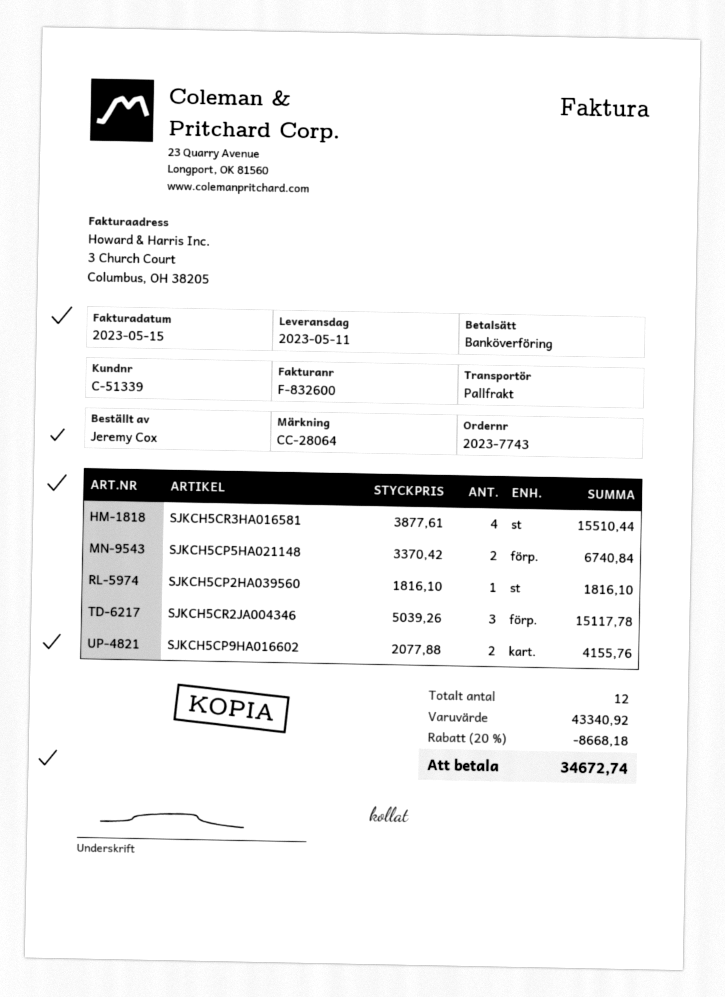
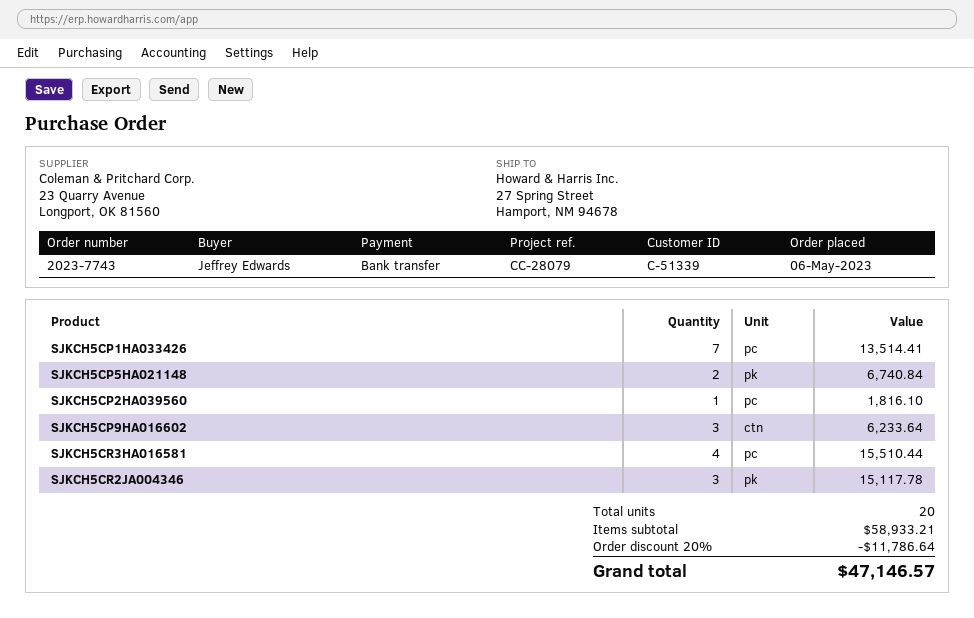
reference: CC-28064 -> CC-28079
ordered by: Jeremy Cox -> Jeffrey Edwards
SJKCH5CP9HA016602: 2 for 4155.76 -> 3 for 6233.64
SJKCH5CP1HA033426: none -> 7 for 13514.41
total quantity: 12 -> 20
subtotal: 43340.92 -> 58933.21
discount: 20% = 8668.18 -> 20% = 11786.64
total: 34672.74 -> 47146.57

